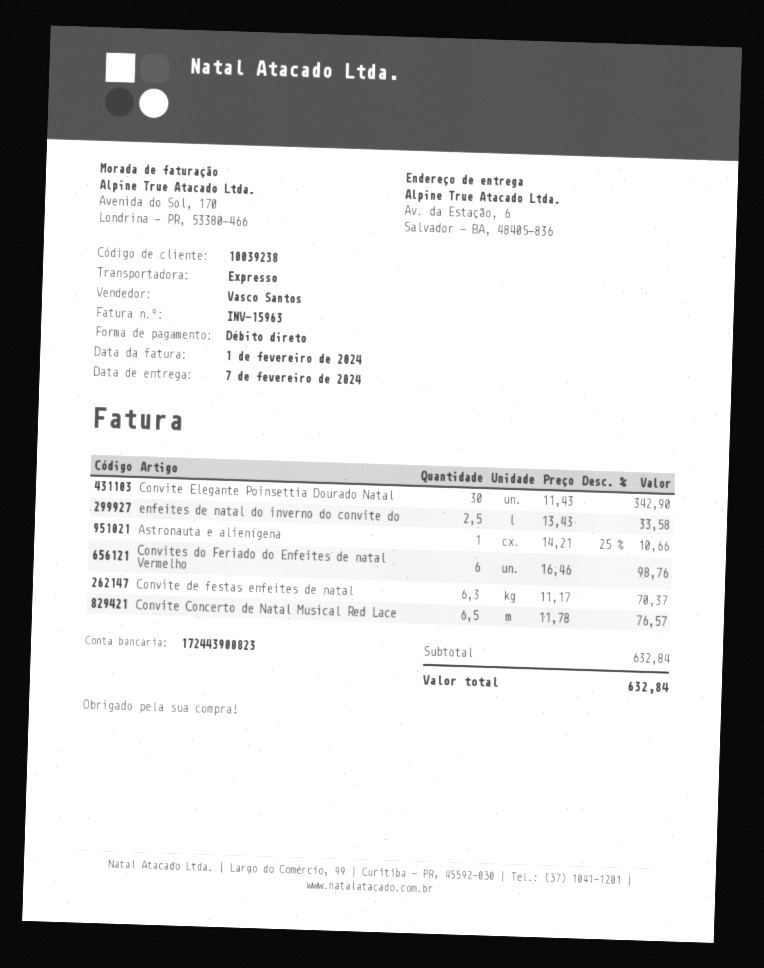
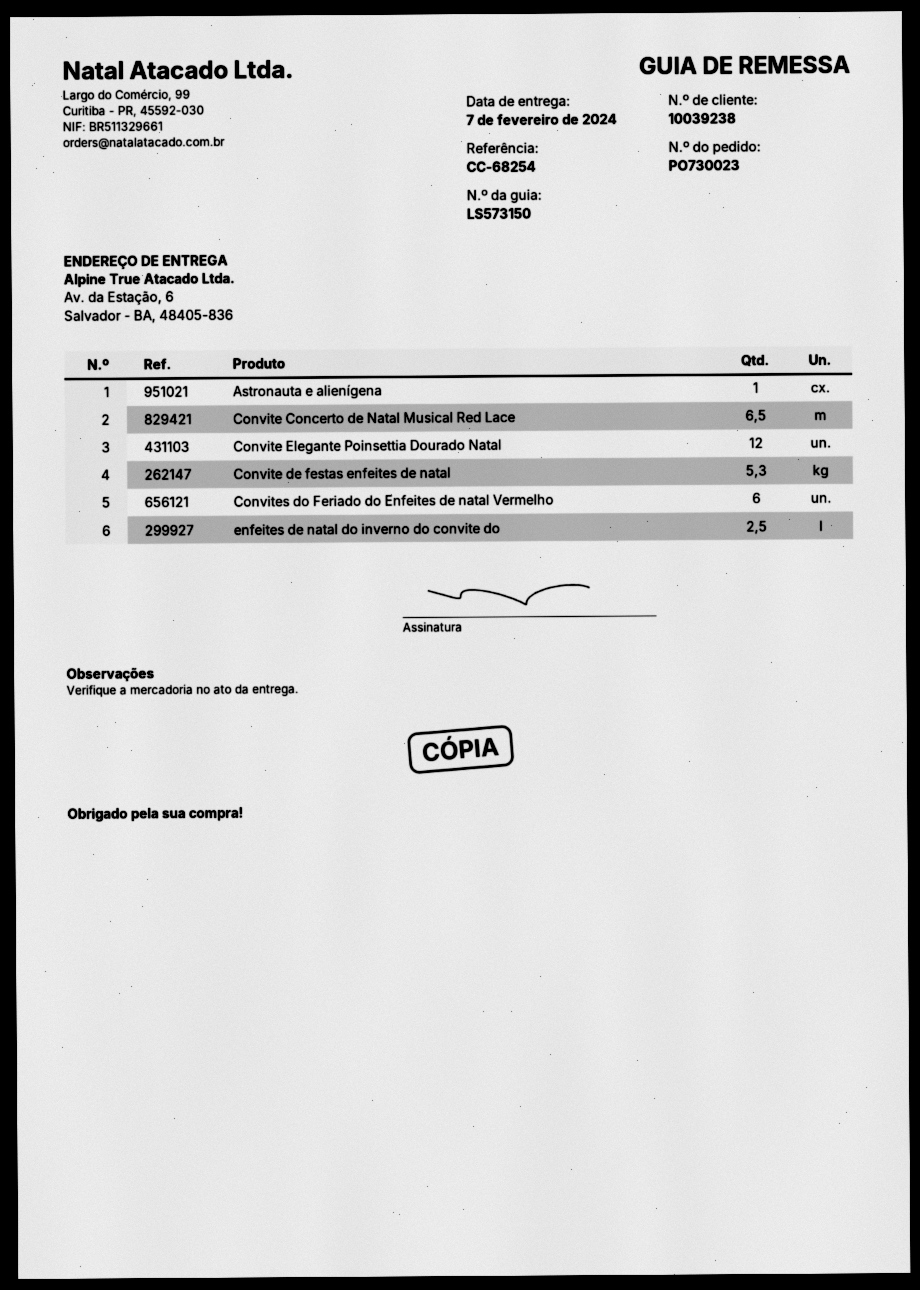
Convite Elegante Poinsettia Dourado Natal: 30 -> 12
Convite de festas enfeites de natal: 6.3 -> 5.3

